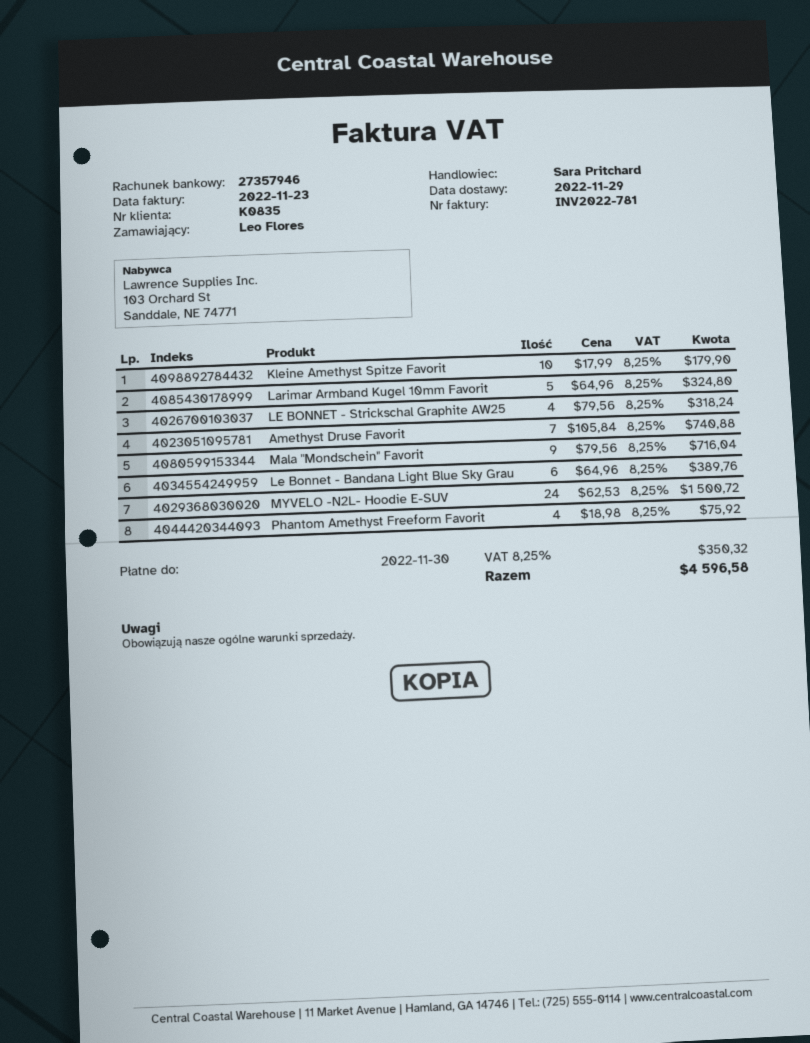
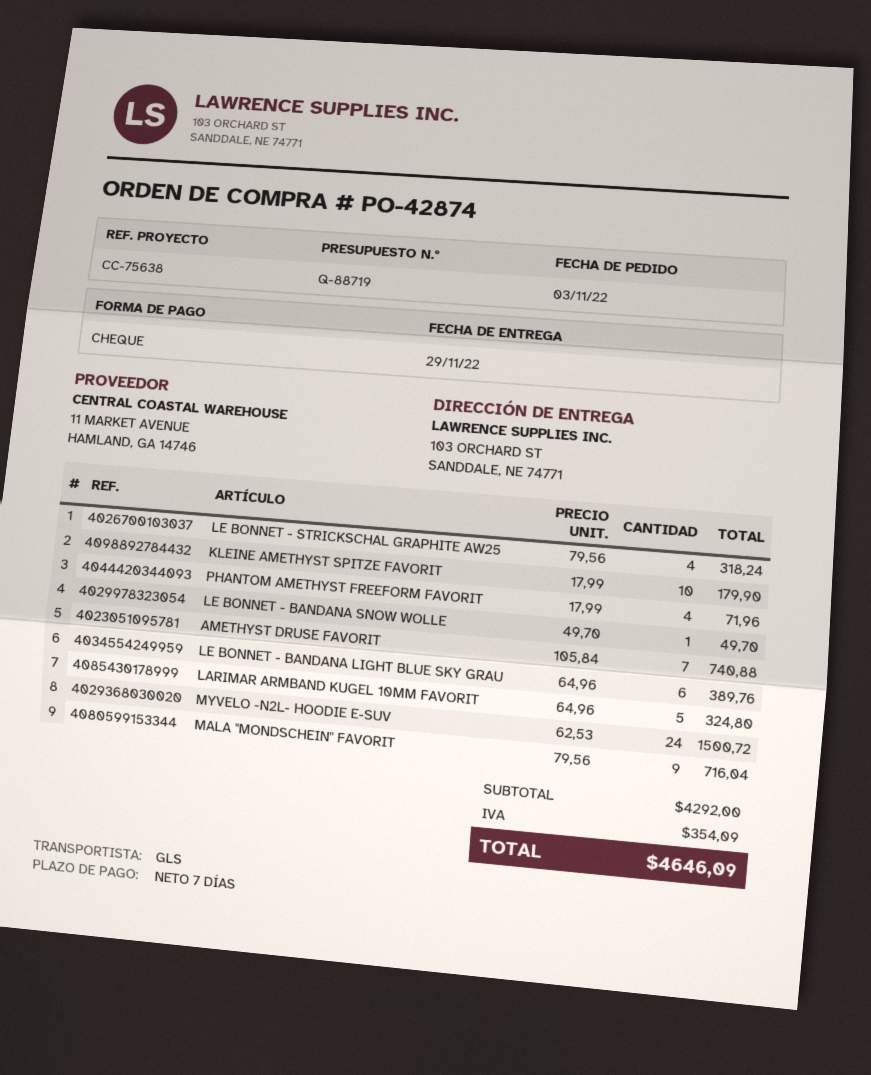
Phantom Amethyst Freeform Favorit: 4 x 18.98 = 75.92 -> 4 x 17.99 = 71.96
LE BONNET - BANDANA SNOW WOLLE: none -> 1 x 49.70 = 49.70
tax: 350.32 -> 354.09
total: 4596.58 -> 4646.09

